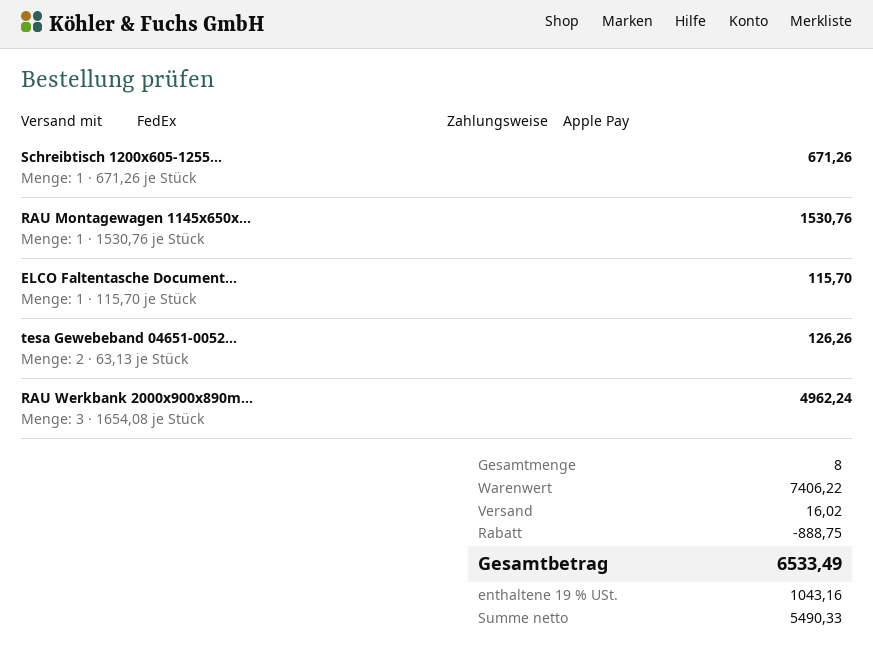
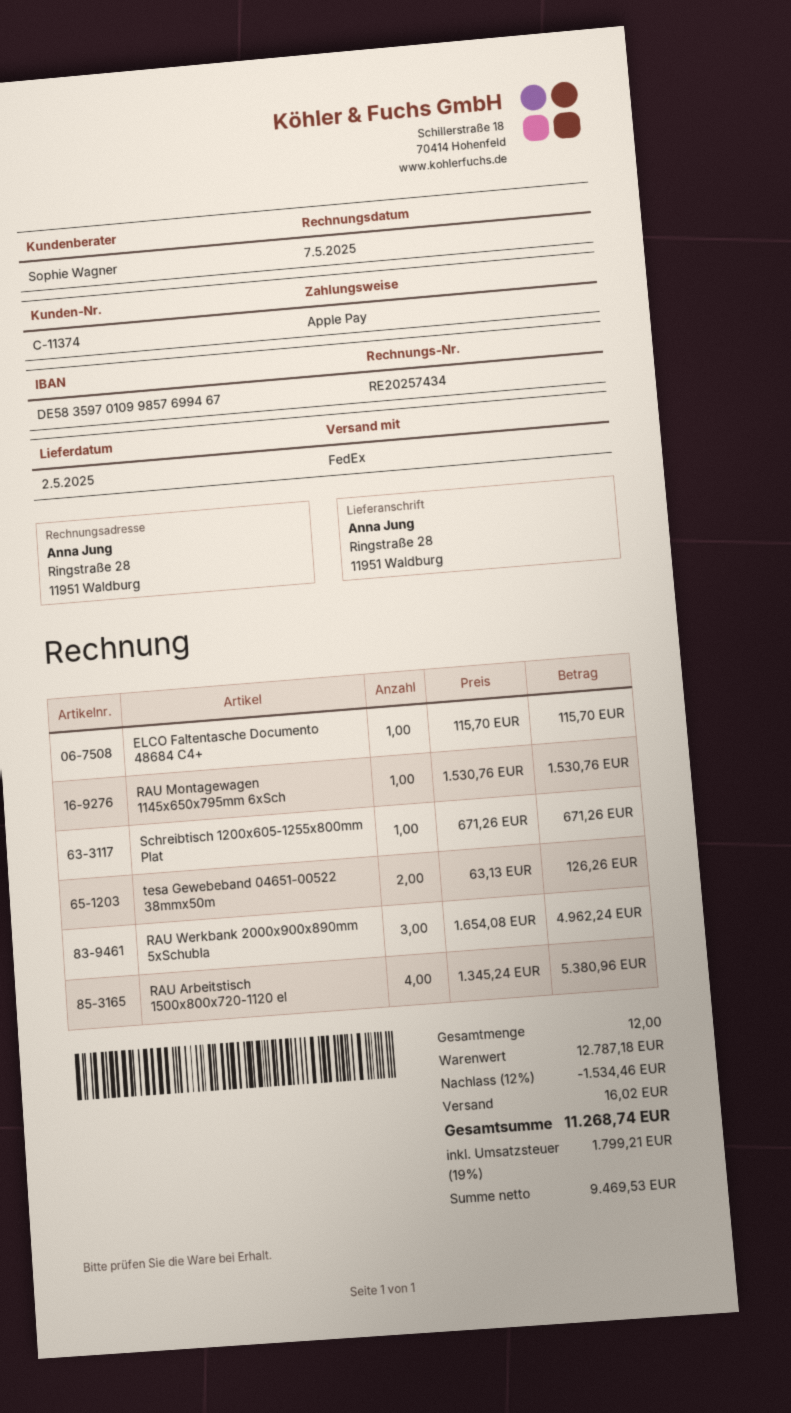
RAU Arbeitstisch 1500x800x720-1120 el: none -> 4 x 1345.24 = 5380.96
total quantity: 8 -> 12
subtotal: 7406.22 -> 12787.18
discount: 888.75 -> 1534.46
net: 5490.33 -> 9469.53
tax: 19% = 1043.16 -> 19% = 1799.21
total: 6533.49 -> 11268.74

